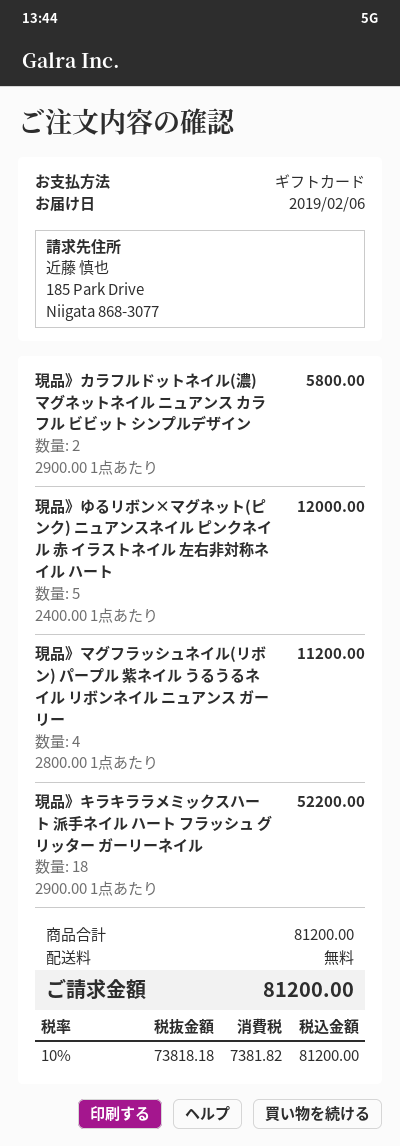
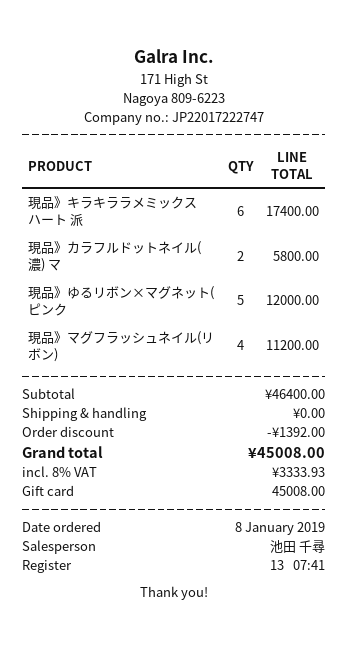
現品》キラキララメミックスハート 派手ネイル ハート フラッシュ グリッター ガーリーネイル: 18 for 52200.00 -> 6 for 17400.00
subtotal: 81200.00 -> 46400.00
discount: none -> 1392.00
tax: 10% = 7381.82 -> 8% = 3333.93
total: 81200.00 -> 45008.00

